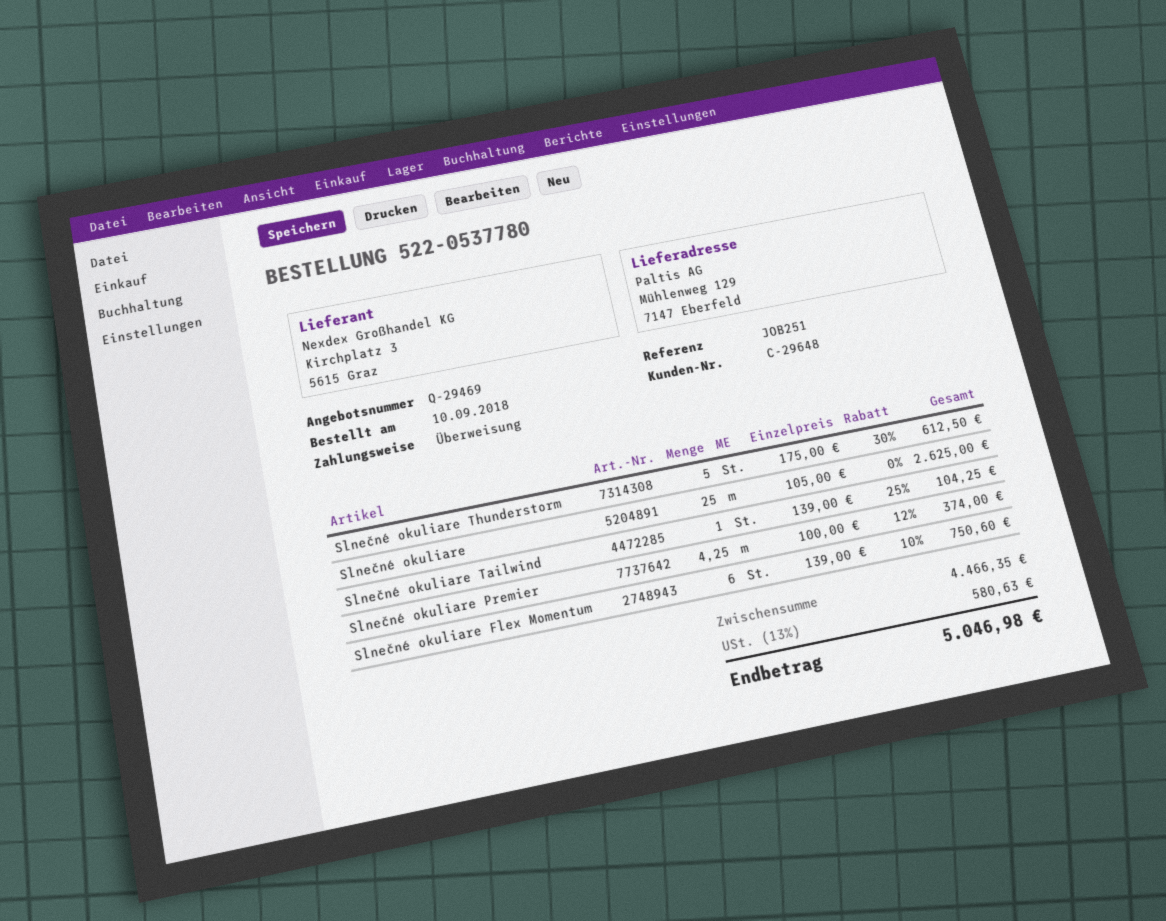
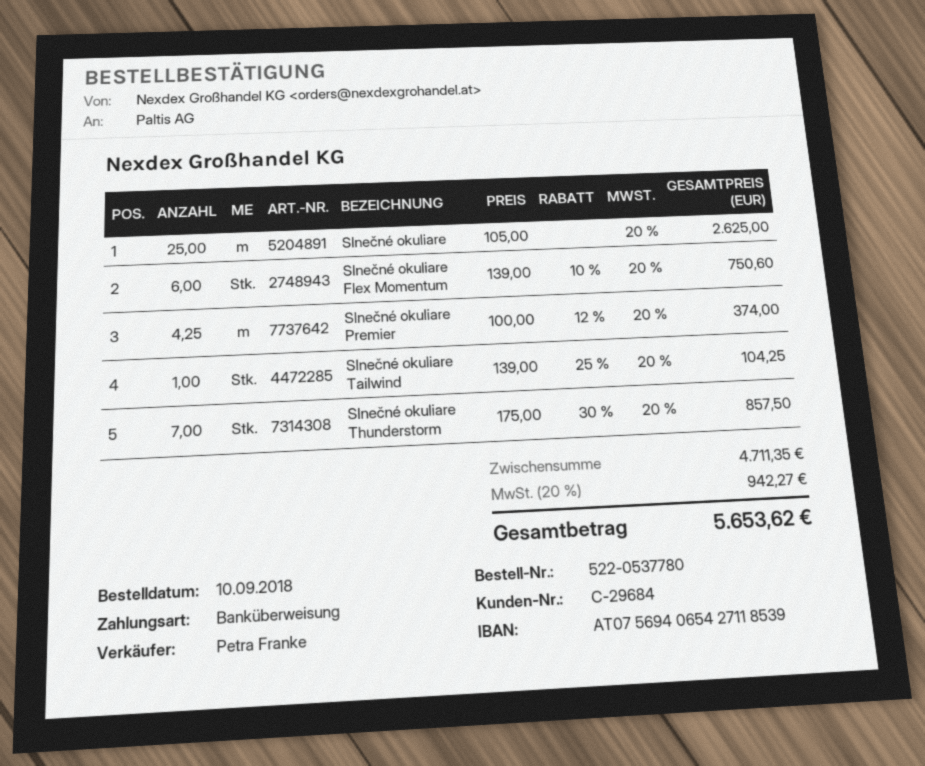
customer number: C-29648 -> C-29684
Slnečné okuliare Thunderstorm: 5 x 175.00 - 30% = 612.50 -> 7 x 175.00 - 30% = 857.50
subtotal: 4466.35 -> 4711.35
tax: 13% = 580.63 -> 20% = 942.27
total: 5046.98 -> 5653.62

